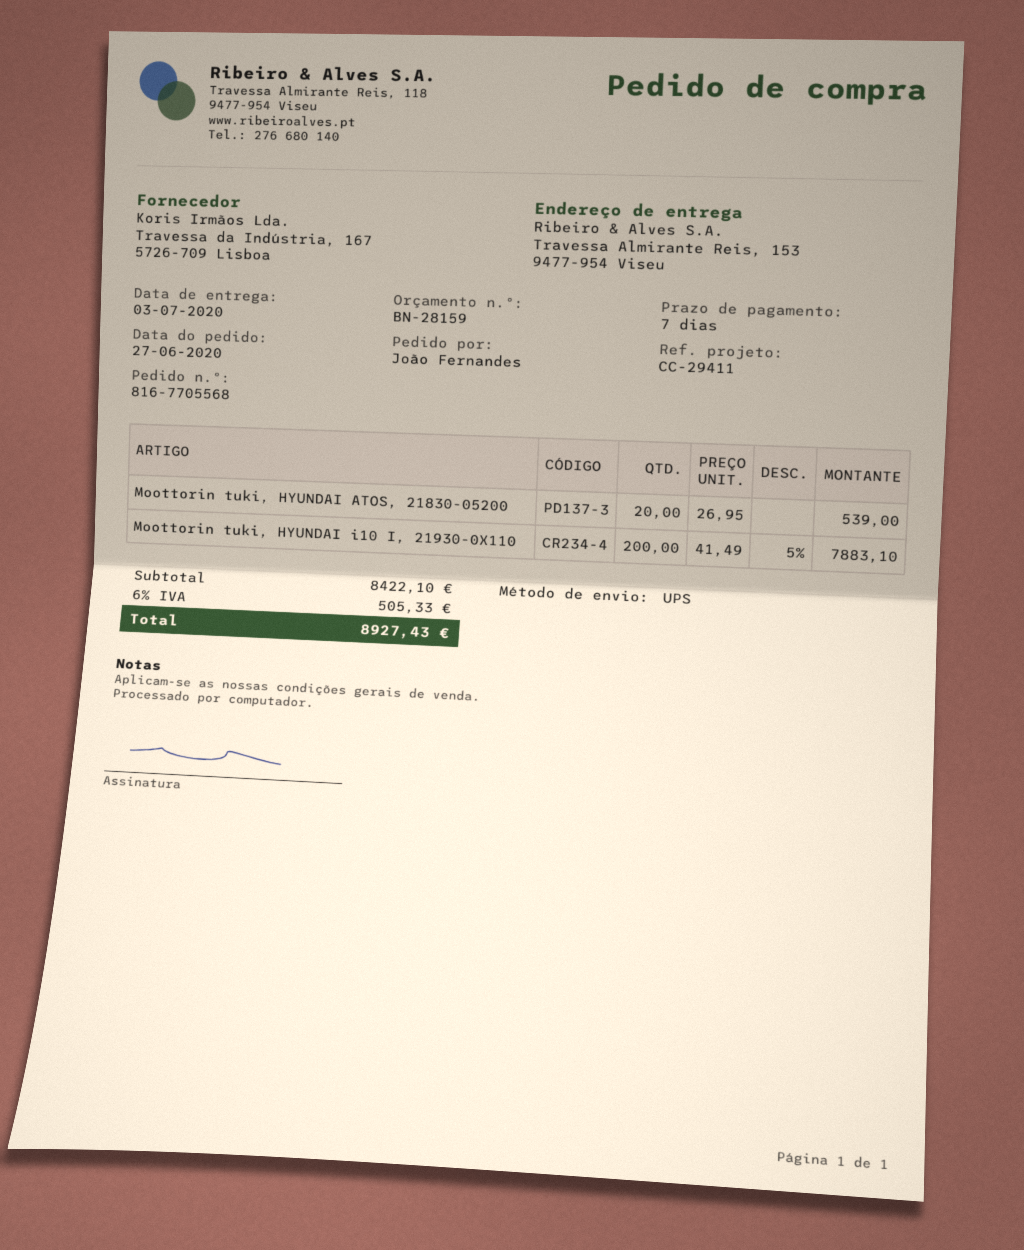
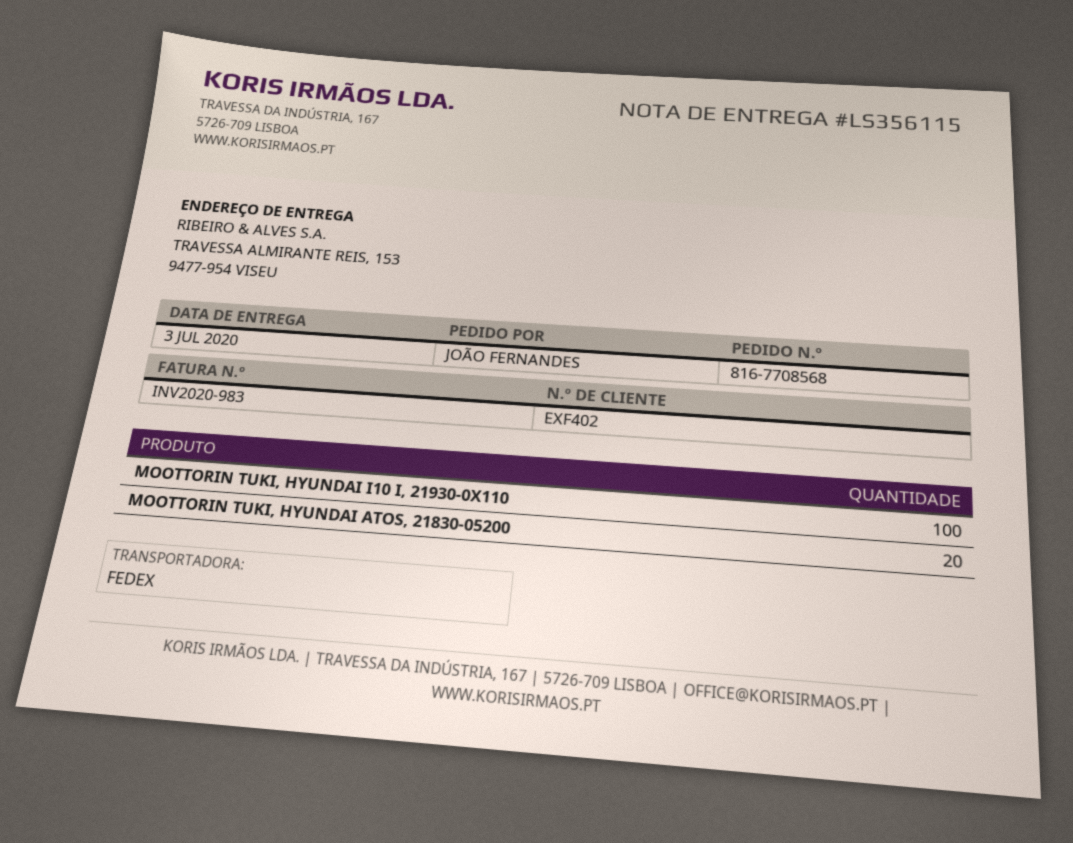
order number: 816-7705568 -> 816-7708568
shipping method: UPS -> FedEx
Moottorin tuki, HYUNDAI i10 I, 21930-0X110: 200 -> 100

